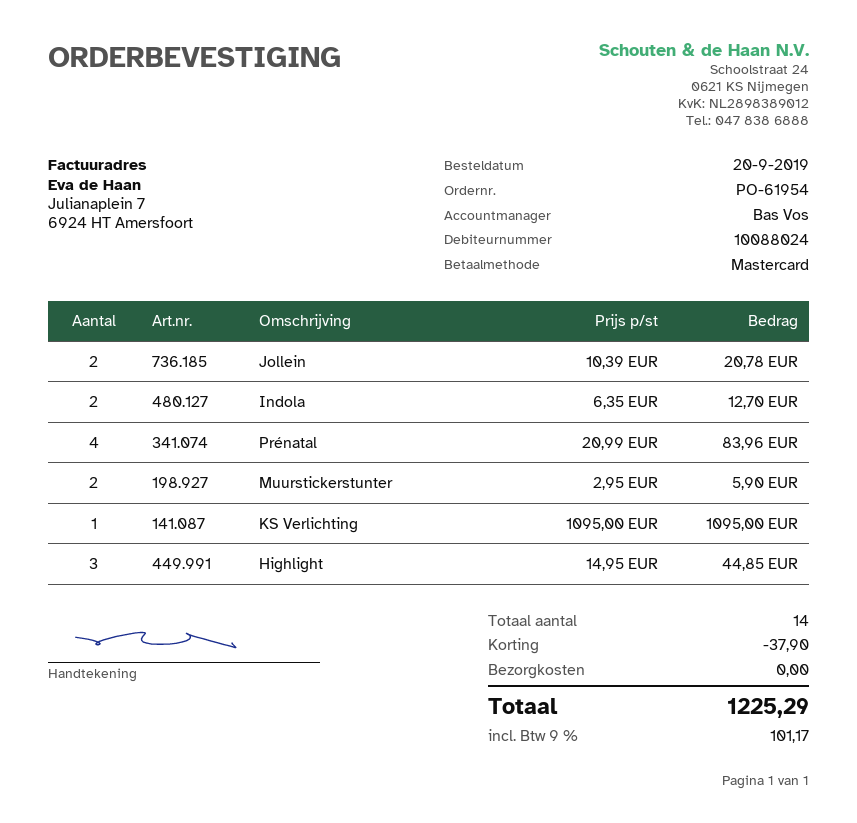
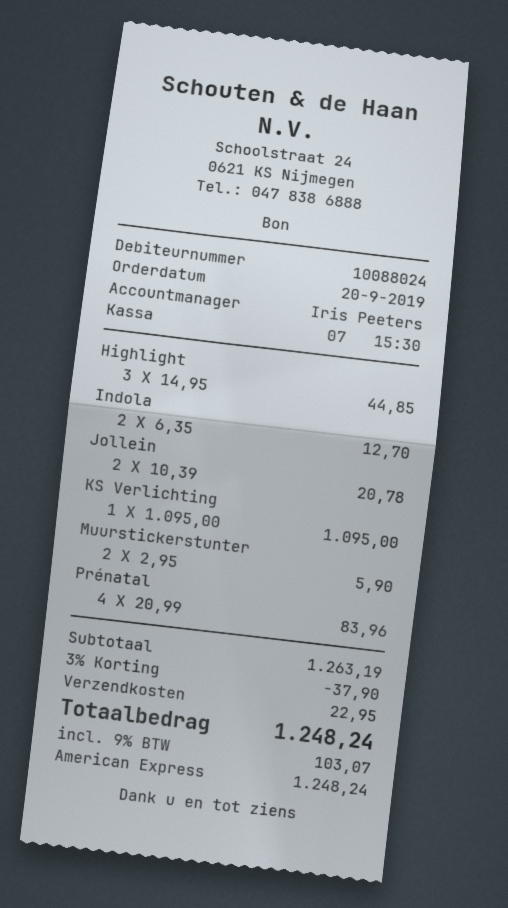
sales rep: Bas Vos -> Iris Peeters
payment method: Mastercard -> American Express
shipping: 0.00 -> 22.95
tax: 9% = 101.17 -> 9% = 103.07
total: 1225.29 -> 1248.24

